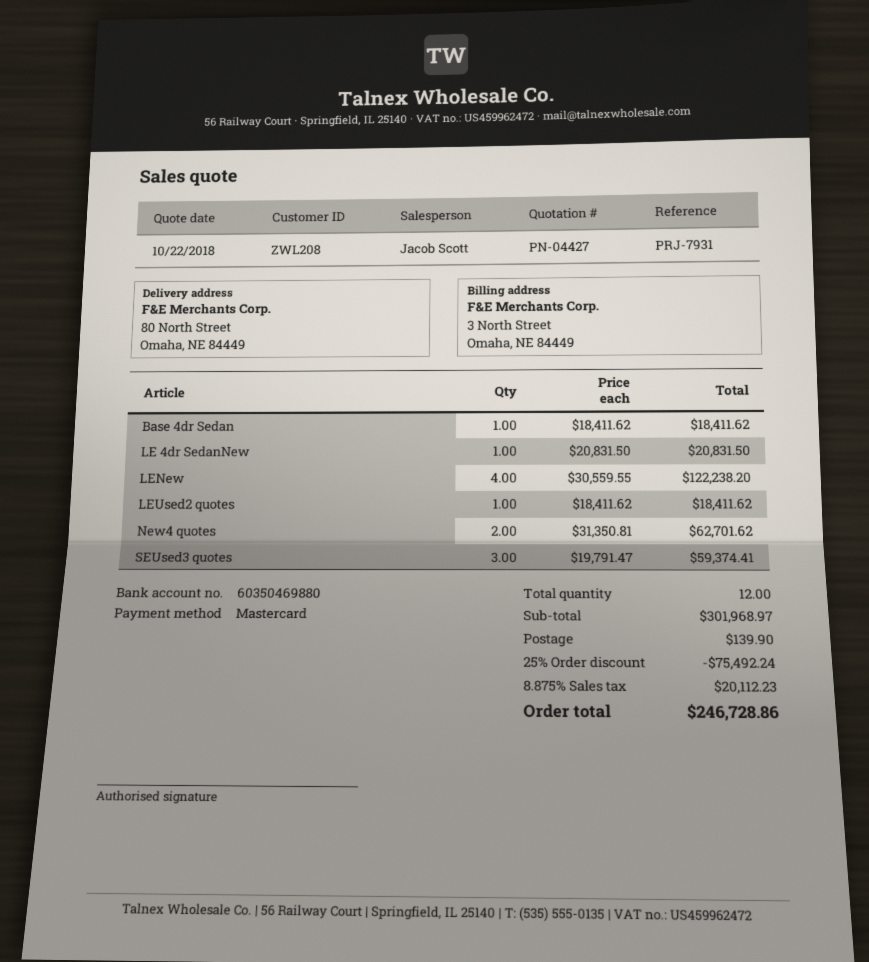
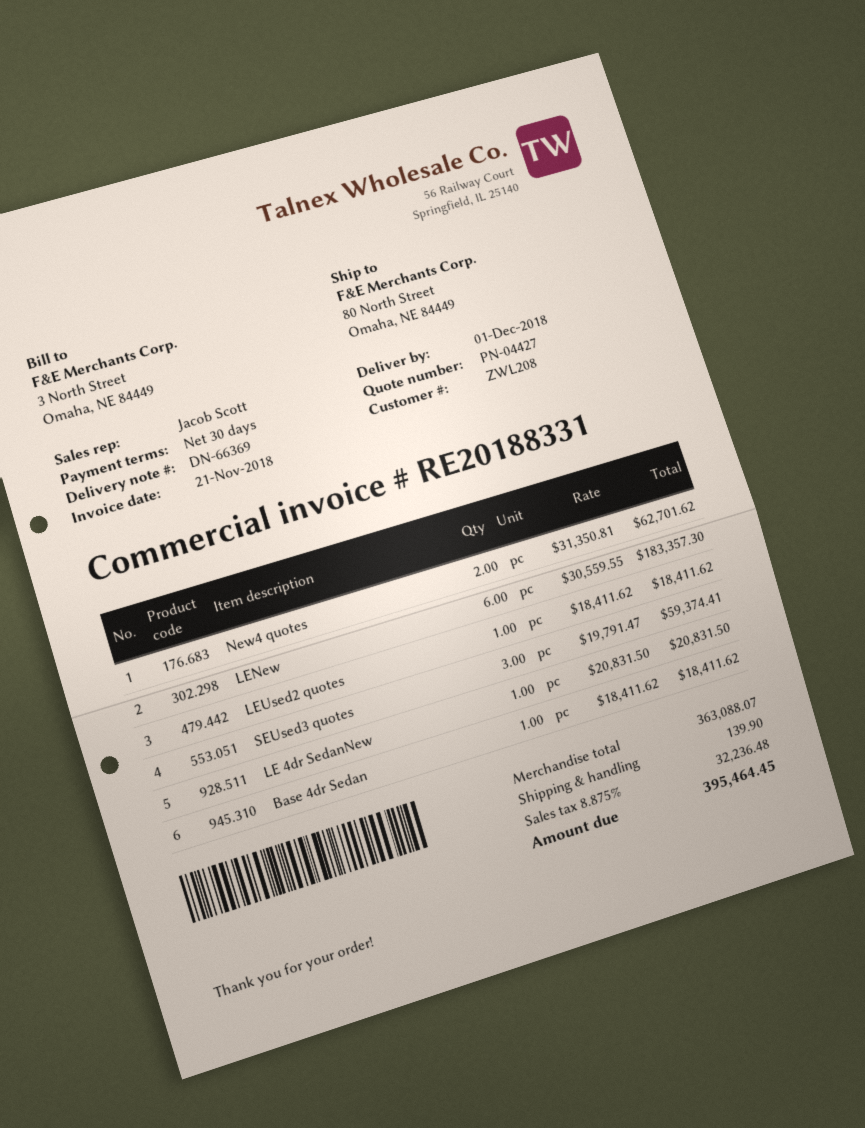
LENew: 4 x 30559.55 = 122238.20 -> 6 x 30559.55 = 183357.30
subtotal: 301968.97 -> 363088.07
discount: 25% = 75492.24 -> none
tax: 8.875% = 20112.23 -> 8.875% = 32236.48
total: 246728.86 -> 395464.45

